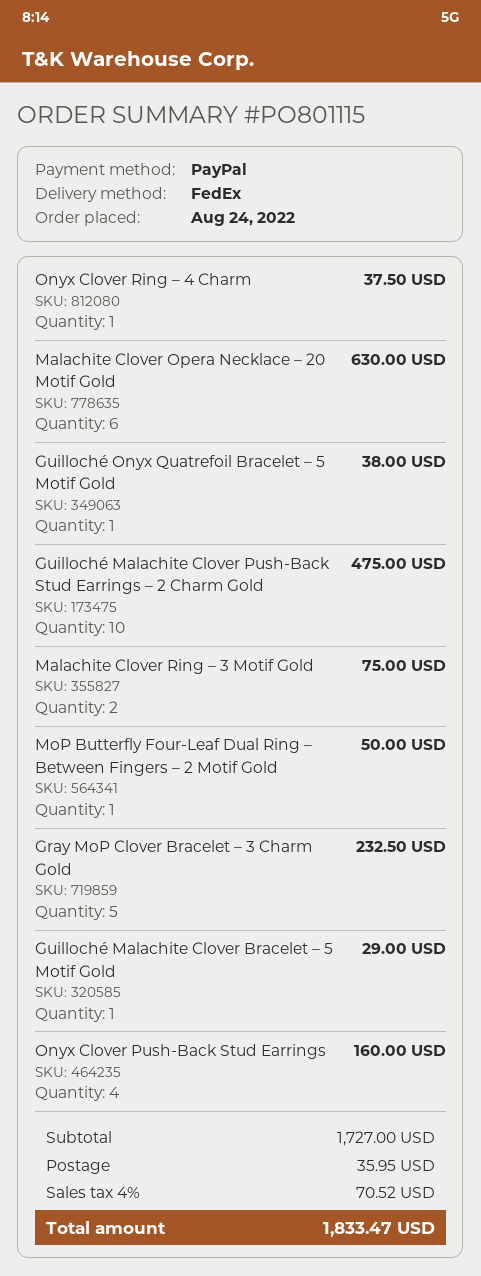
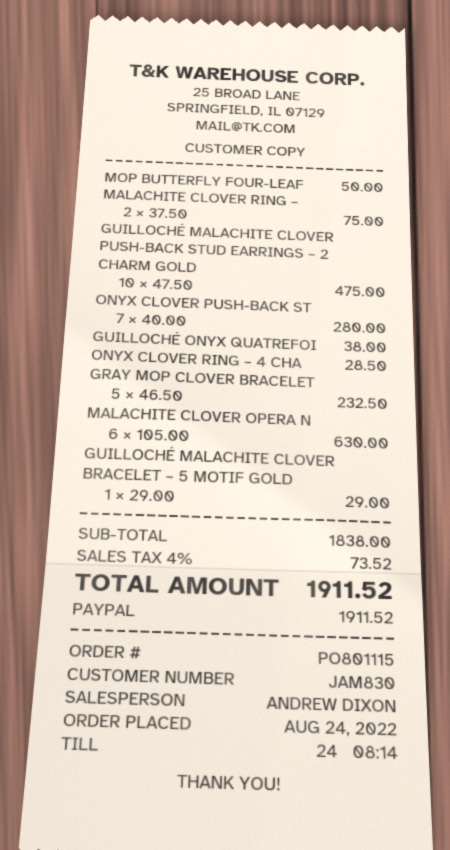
Onyx Clover Ring – 4 Charm: 1 for 37.50 -> 1 for 28.50
Onyx Clover Push-Back Stud Earrings: 4 for 160.00 -> 7 for 280.00
subtotal: 1727.00 -> 1838.00
shipping: 35.95 -> none
tax: 4% = 70.52 -> 4% = 73.52
total: 1833.47 -> 1911.52

